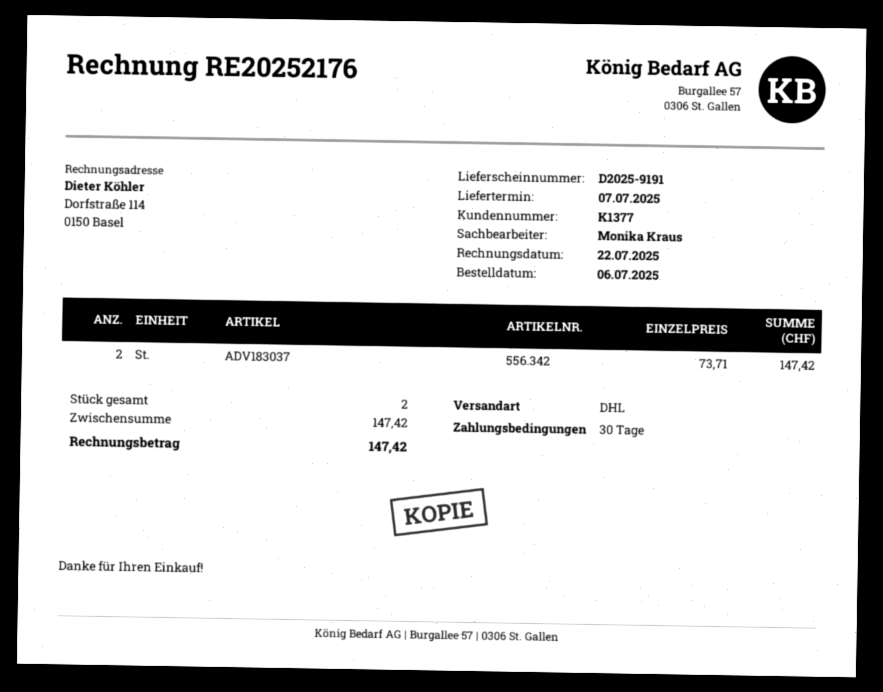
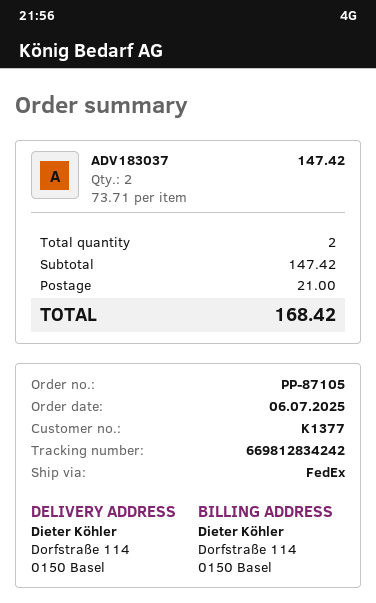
shipping method: DHL -> FedEx
shipping: none -> 21.00
total: 147.42 -> 168.42

